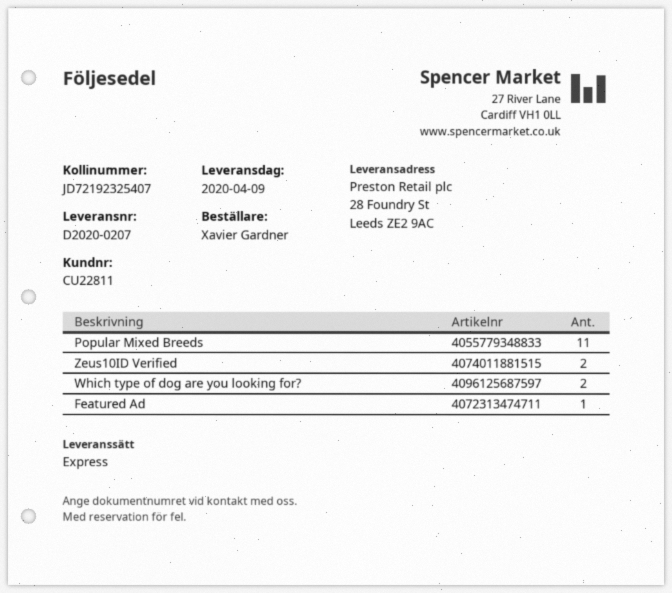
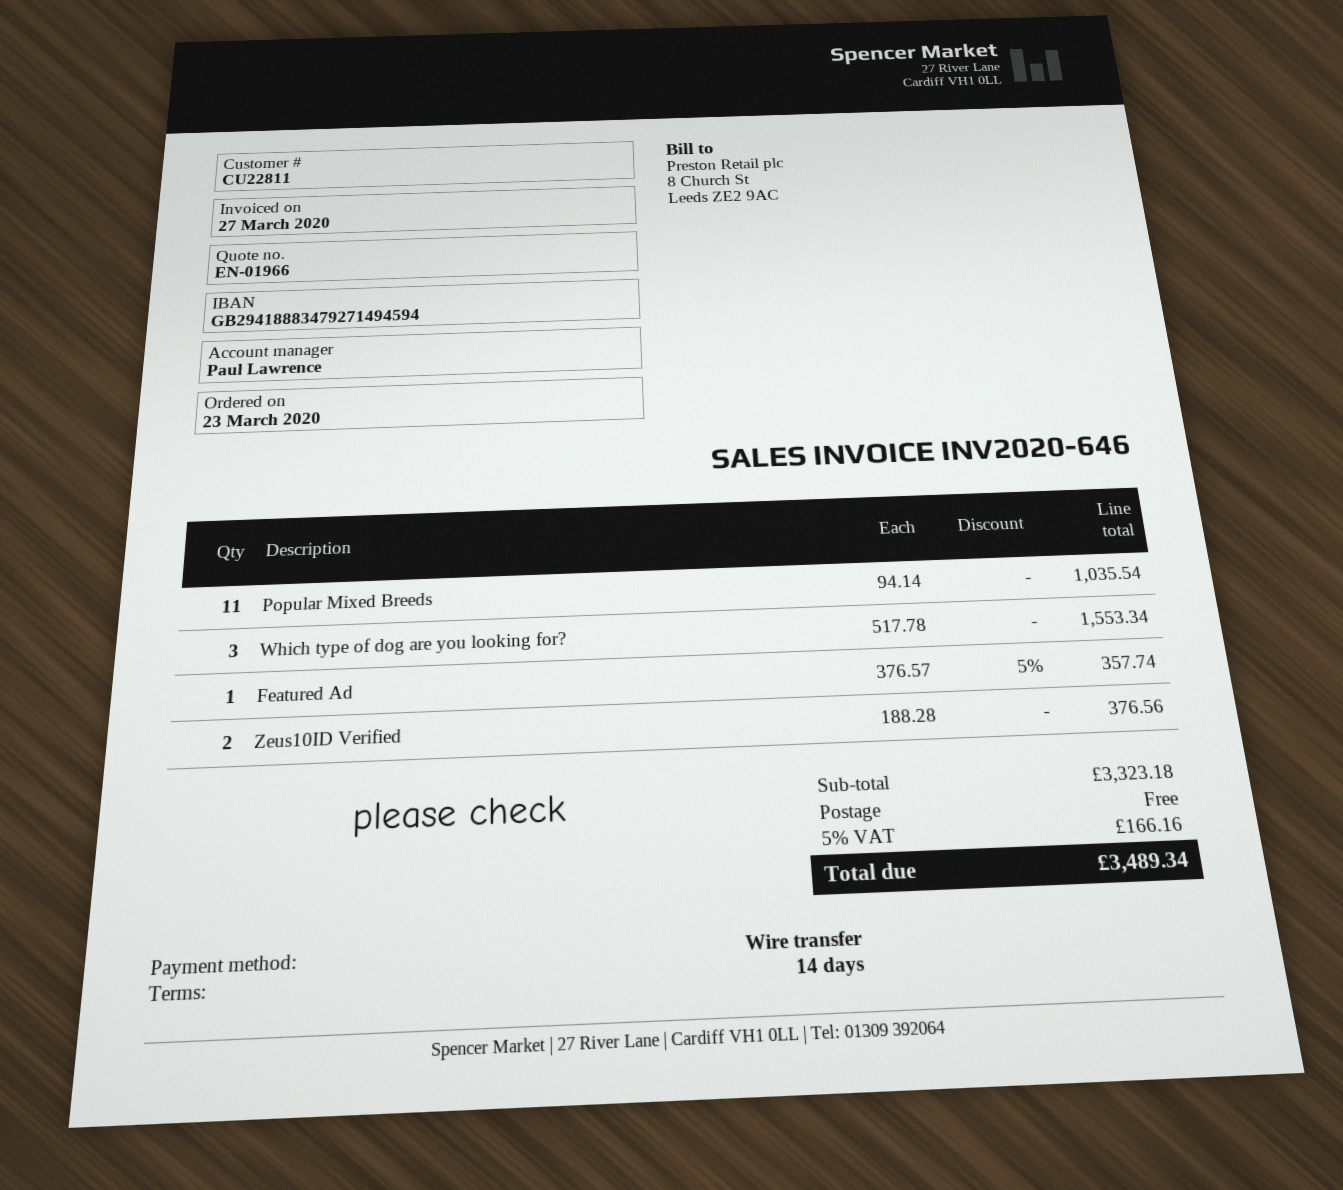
Which type of dog are you looking for?: 2 -> 3

